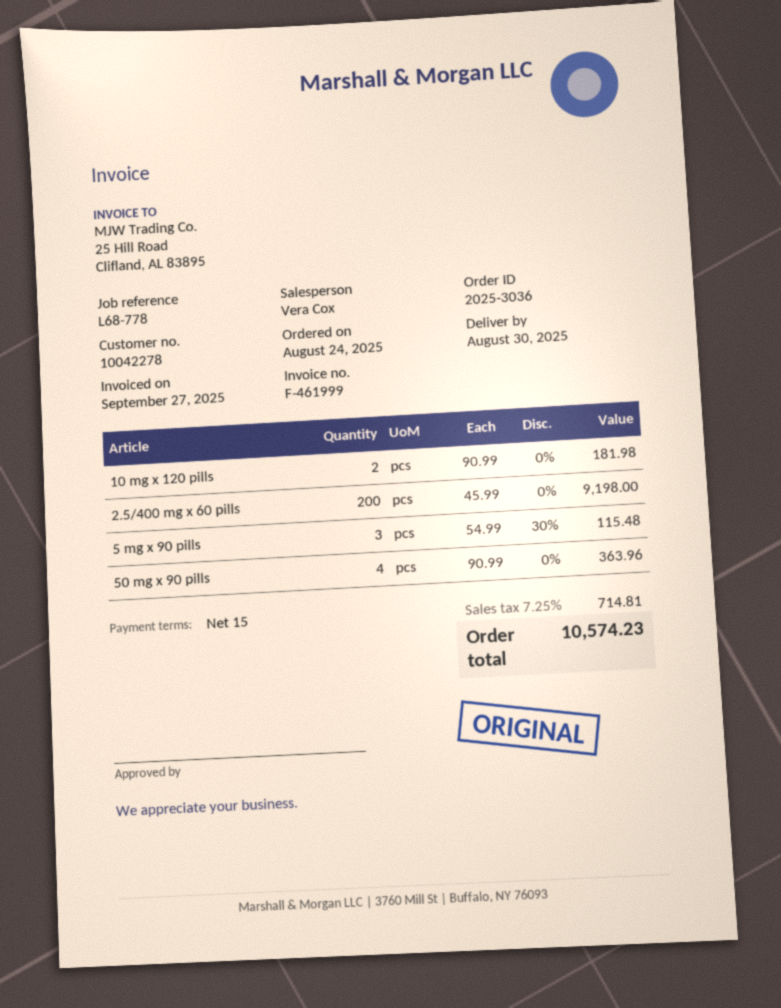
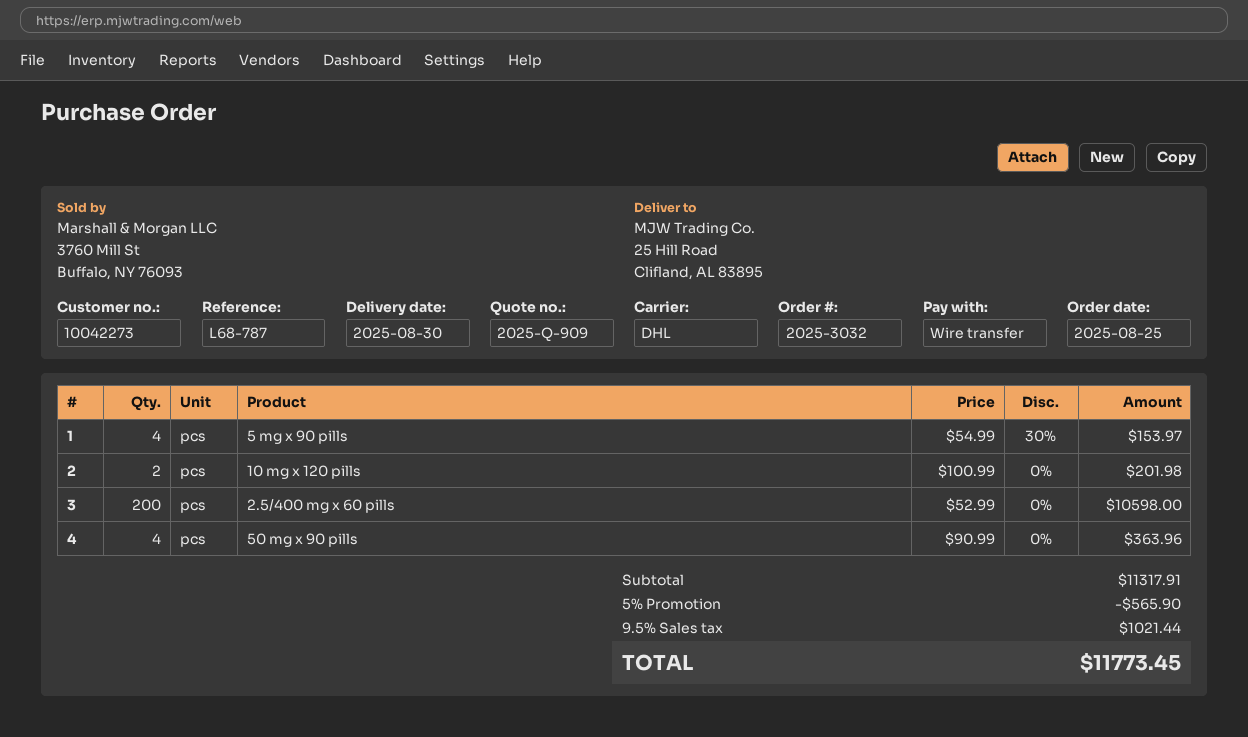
order number: 2025-3036 -> 2025-3032
order date: 2025-08-24 -> 2025-08-25
customer number: 10042278 -> 10042273
reference: L68-778 -> L68-787
10 mg x 120 pills: 2 x 90.99 = 181.98 -> 2 x 100.99 = 201.98
2.5/400 mg x 60 pills: 200 x 45.99 = 9198.00 -> 200 x 52.99 = 10598.00
5 mg x 90 pills: 3 x 54.99 - 30% = 115.48 -> 4 x 54.99 - 30% = 153.97
discount: none -> 5% = 565.90
tax: 7.25% = 714.81 -> 9.5% = 1021.44
total: 10574.23 -> 11773.45

